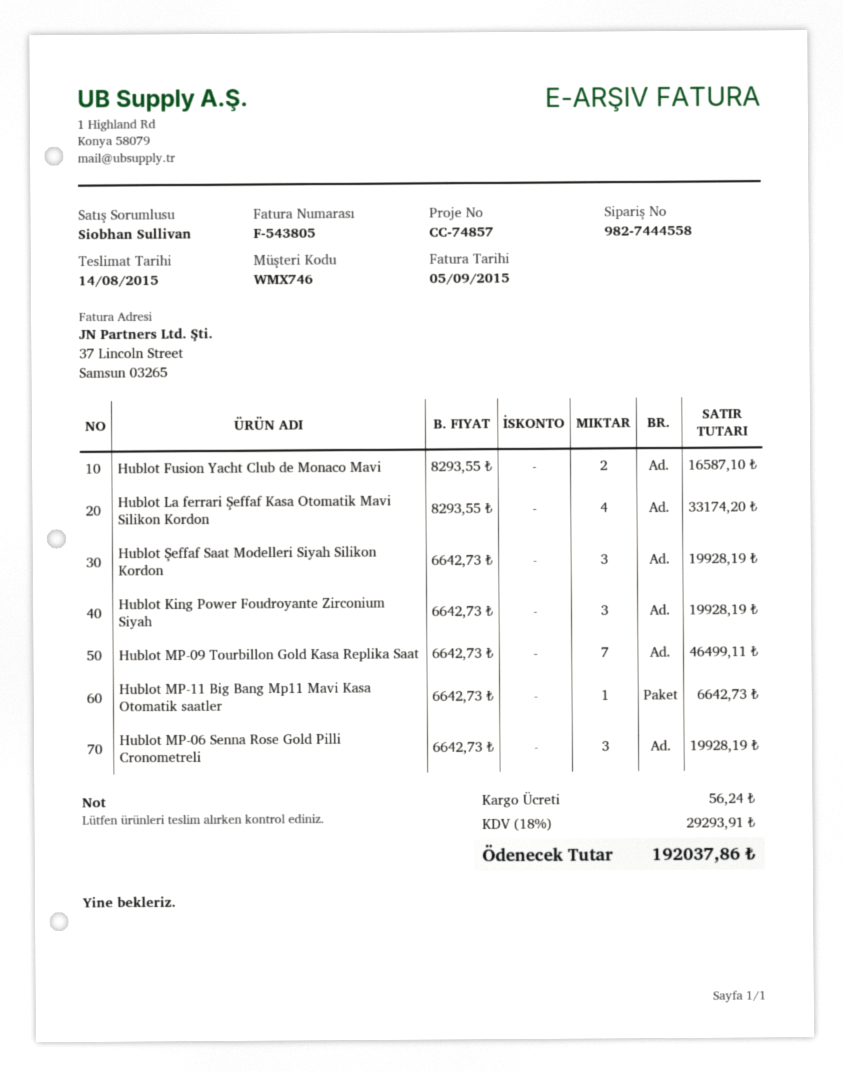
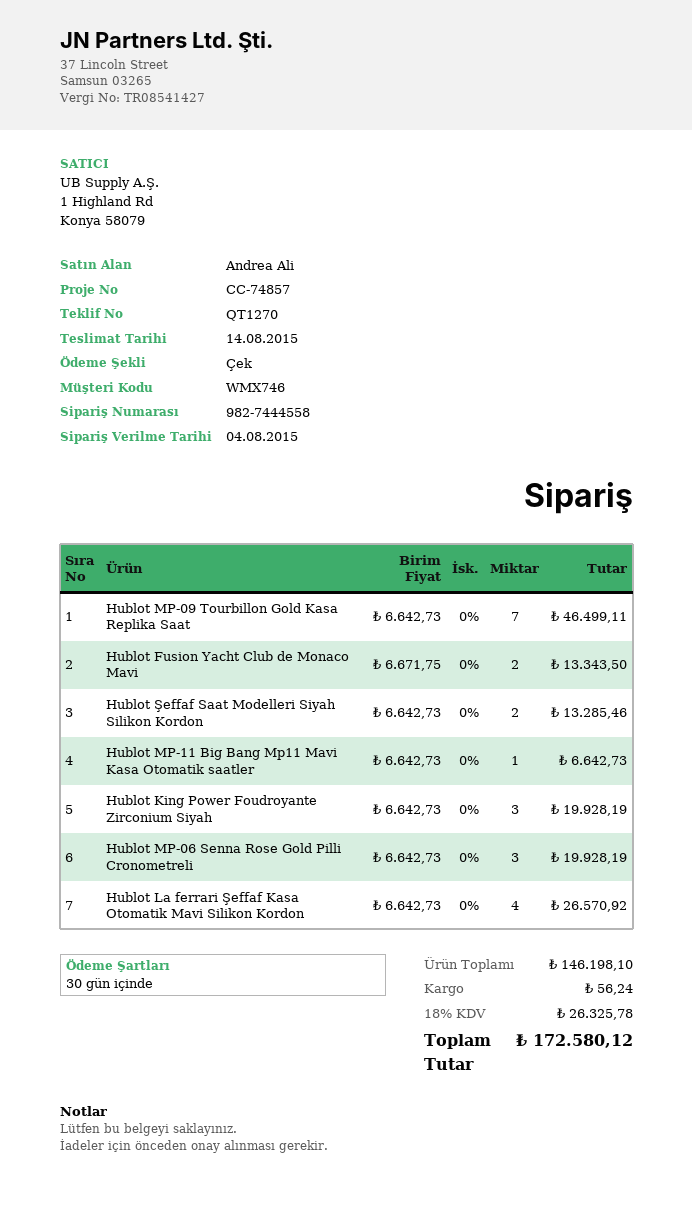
Hublot Fusion Yacht Club de Monaco Mavi: 2 x 8293.55 = 16587.10 -> 2 x 6671.75 = 13343.50
Hublot La ferrari Şeffaf Kasa Otomatik Mavi Silikon Kordon: 4 x 8293.55 = 33174.20 -> 4 x 6642.73 = 26570.92
Hublot Şeffaf Saat Modelleri Siyah Silikon Kordon: 3 x 6642.73 = 19928.19 -> 2 x 6642.73 = 13285.46
tax: 18% = 29293.91 -> 18% = 26325.78
total: 192037.86 -> 172580.12

